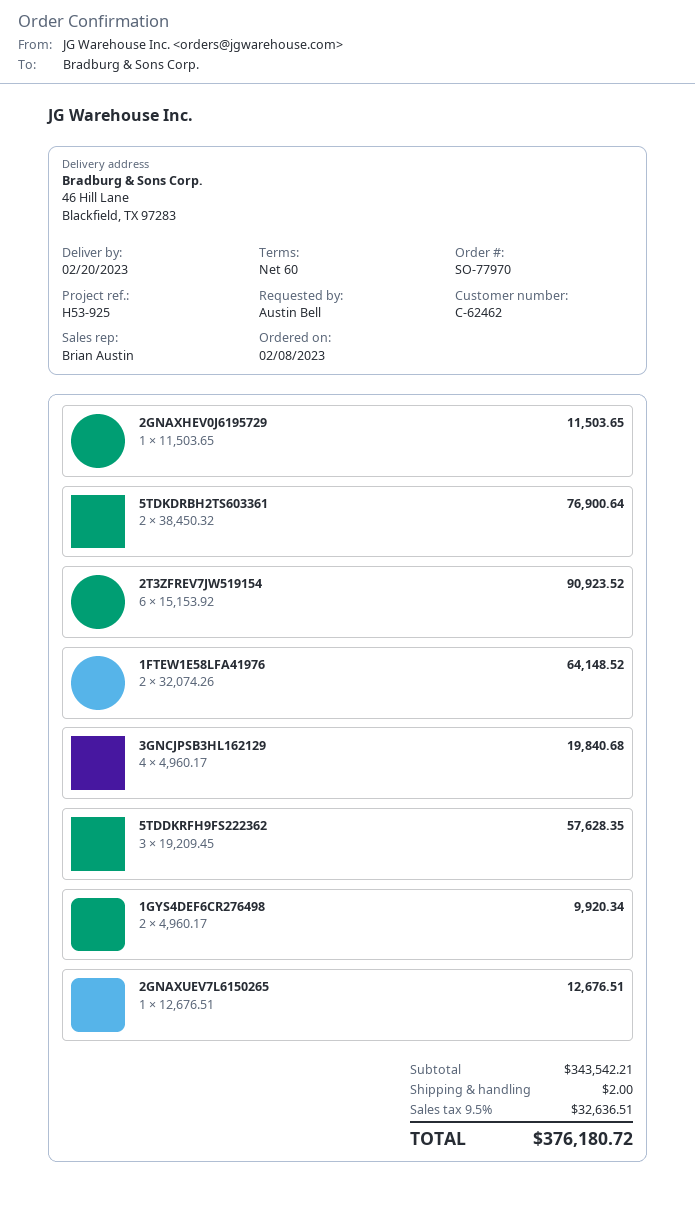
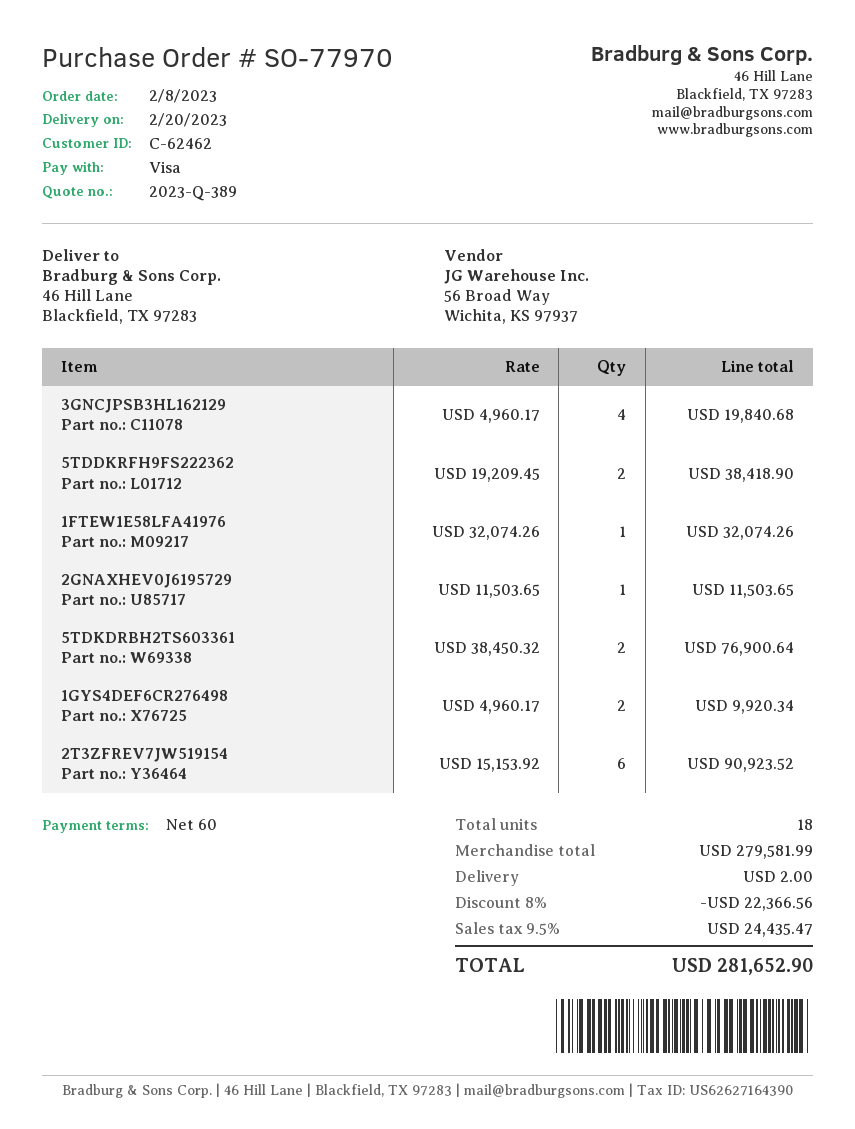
1FTEW1E58LFA41976: 2 x 32074.26 = 64148.52 -> 1 x 32074.26 = 32074.26
5TDDKRFH9FS222362: 3 x 19209.45 = 57628.35 -> 2 x 19209.45 = 38418.90
2GNAXUEV7L6150265: 1 x 12676.51 = 12676.51 -> none
subtotal: 343542.21 -> 279581.99
discount: none -> 8% = 22366.56
tax: 9.5% = 32636.51 -> 9.5% = 24435.47
total: 376180.72 -> 281652.90

